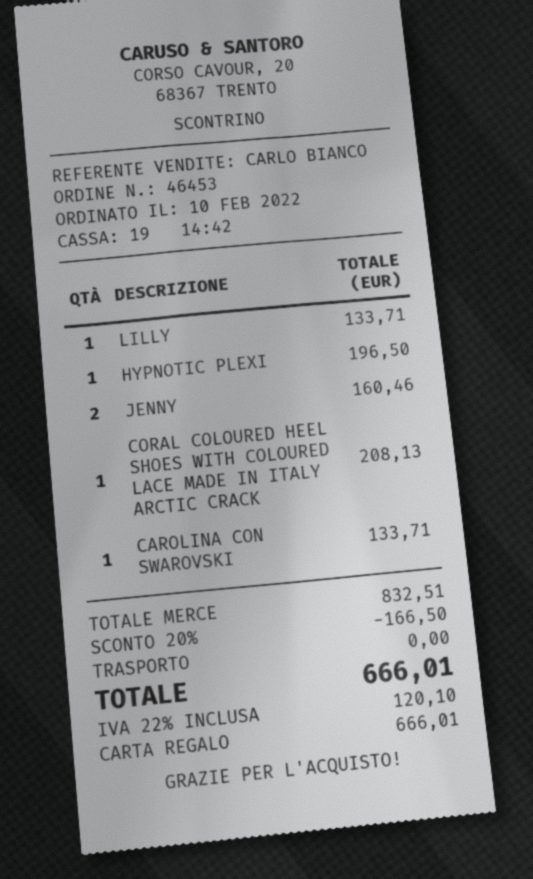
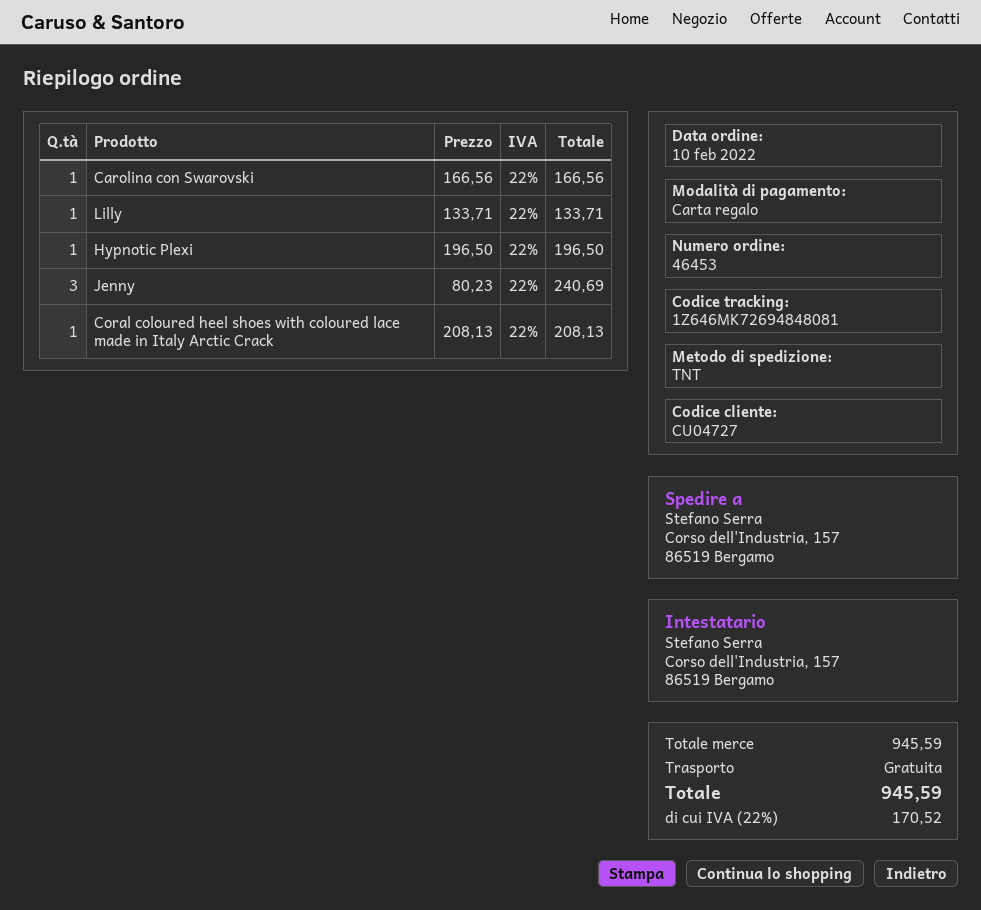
JENNY: 2 for 160.46 -> 3 for 240.69
CAROLINA CON SWAROVSKI: 1 for 133.71 -> 1 for 166.56
subtotal: 832.51 -> 945.59
discount: 20% = 166.50 -> none
tax: 22% = 120.10 -> 22% = 170.52
total: 666.01 -> 945.59

